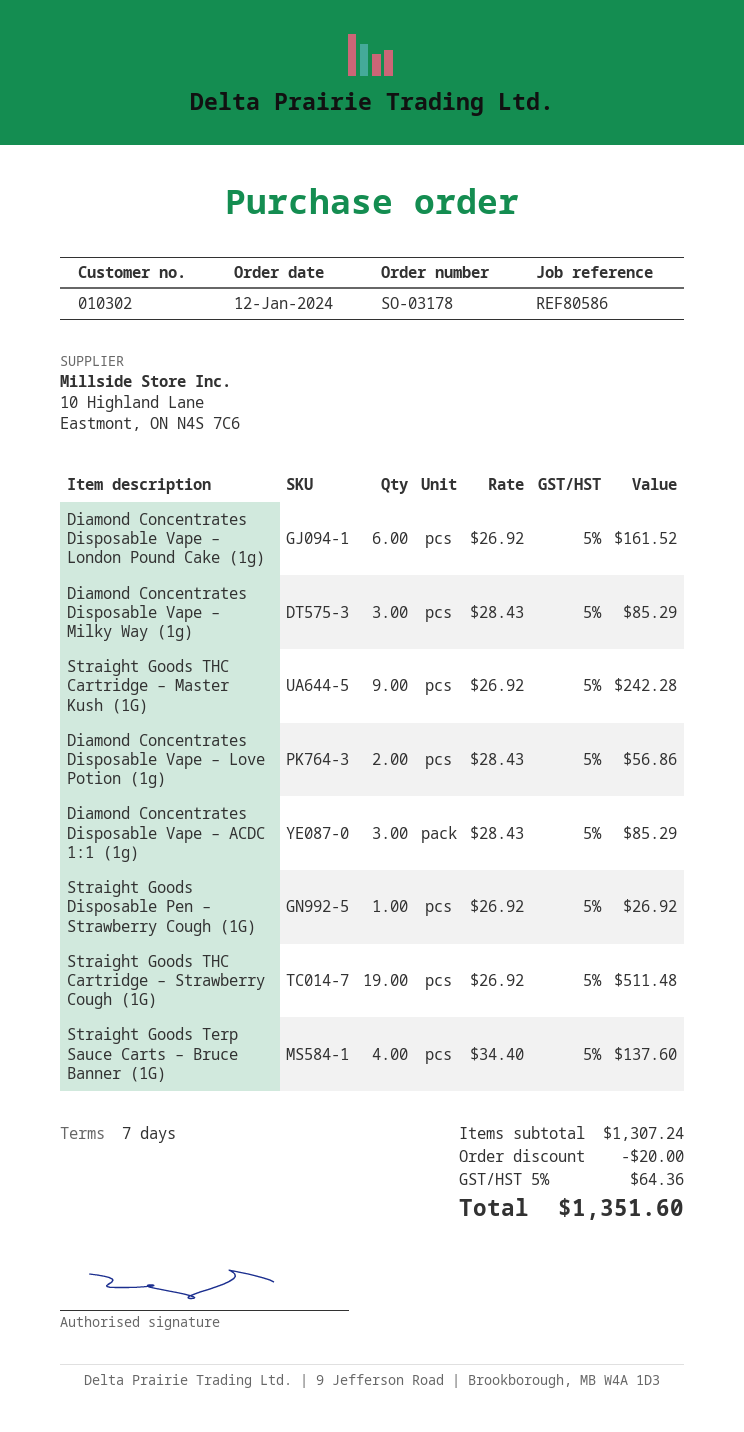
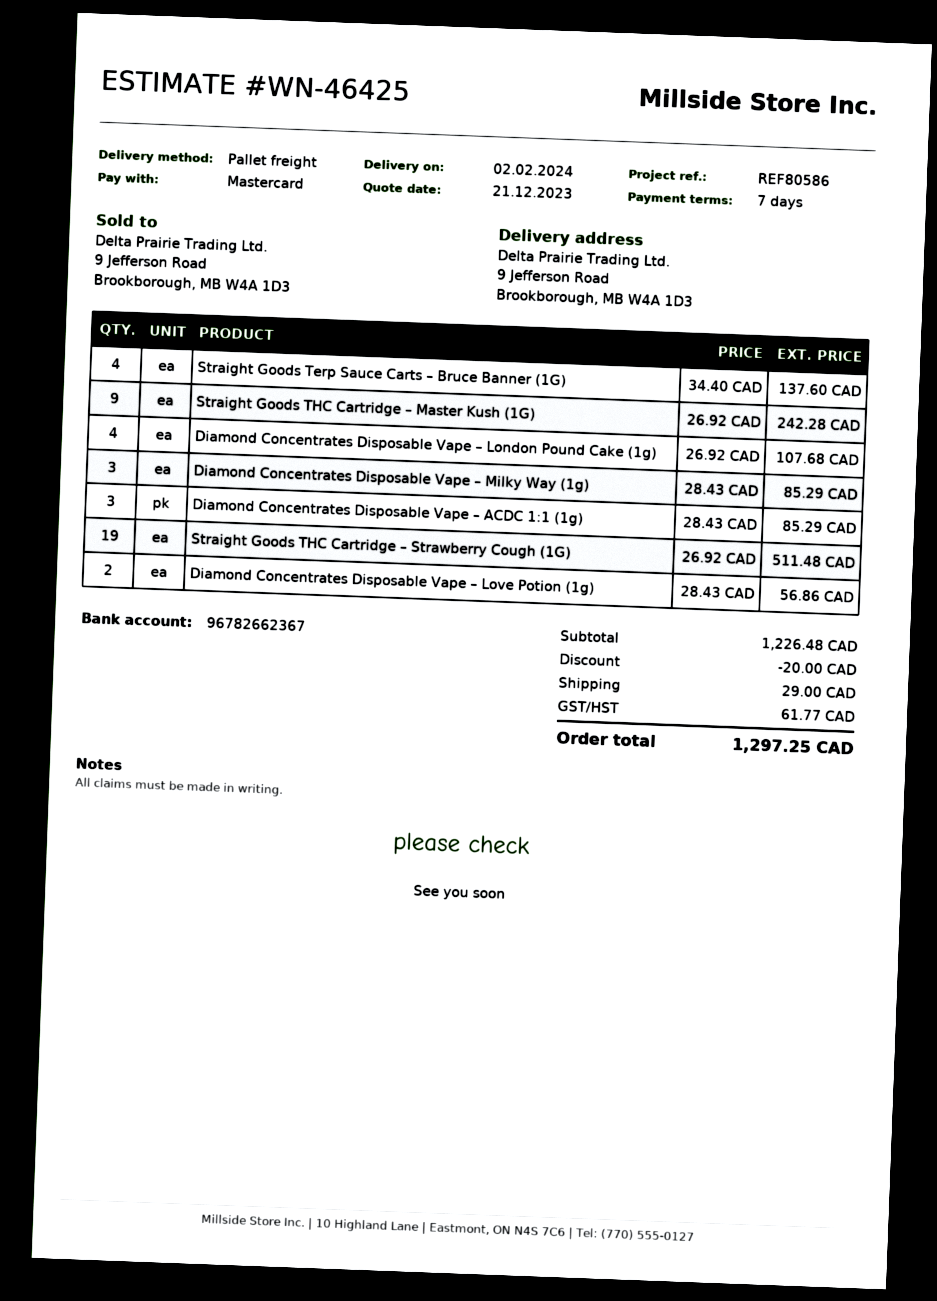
Diamond Concentrates Disposable Vape – London Pound Cake (1g): 6 x 26.92 = 161.52 -> 4 x 26.92 = 107.68
Straight Goods Disposable Pen – Strawberry Cough (1G): 1 x 26.92 = 26.92 -> none
subtotal: 1307.24 -> 1226.48
shipping: none -> 29.00
tax: 64.36 -> 61.77
total: 1351.60 -> 1297.25

